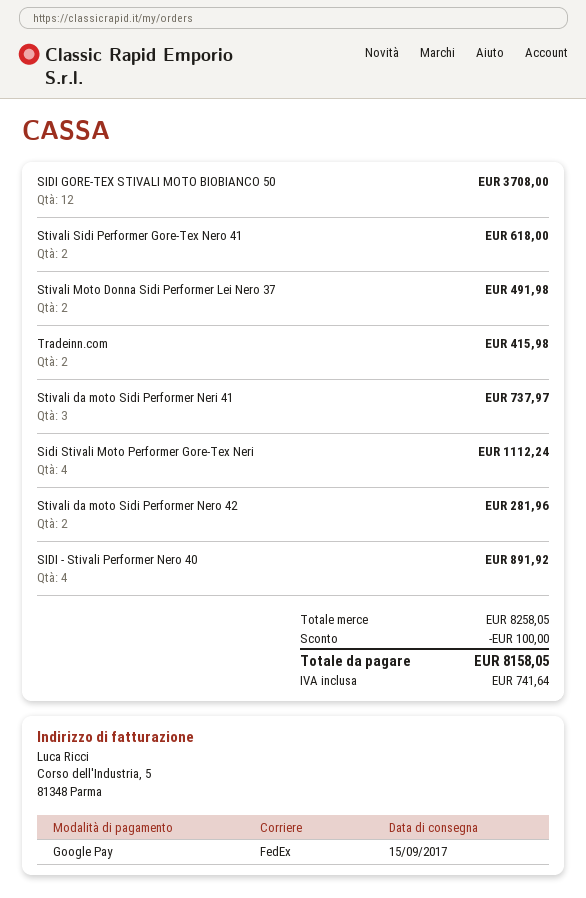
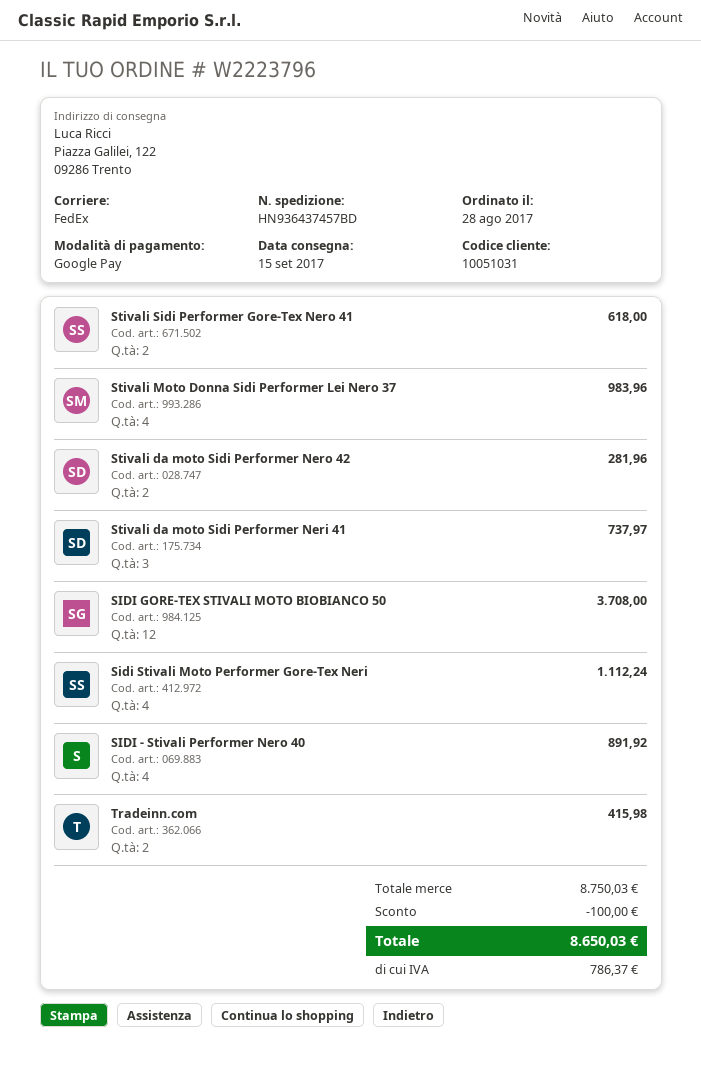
Stivali Moto Donna Sidi Performer Lei Nero 37: 2 for 491.98 -> 4 for 983.96
subtotal: 8258.05 -> 8750.03
tax: 741.64 -> 786.37
total: 8158.05 -> 8650.03

